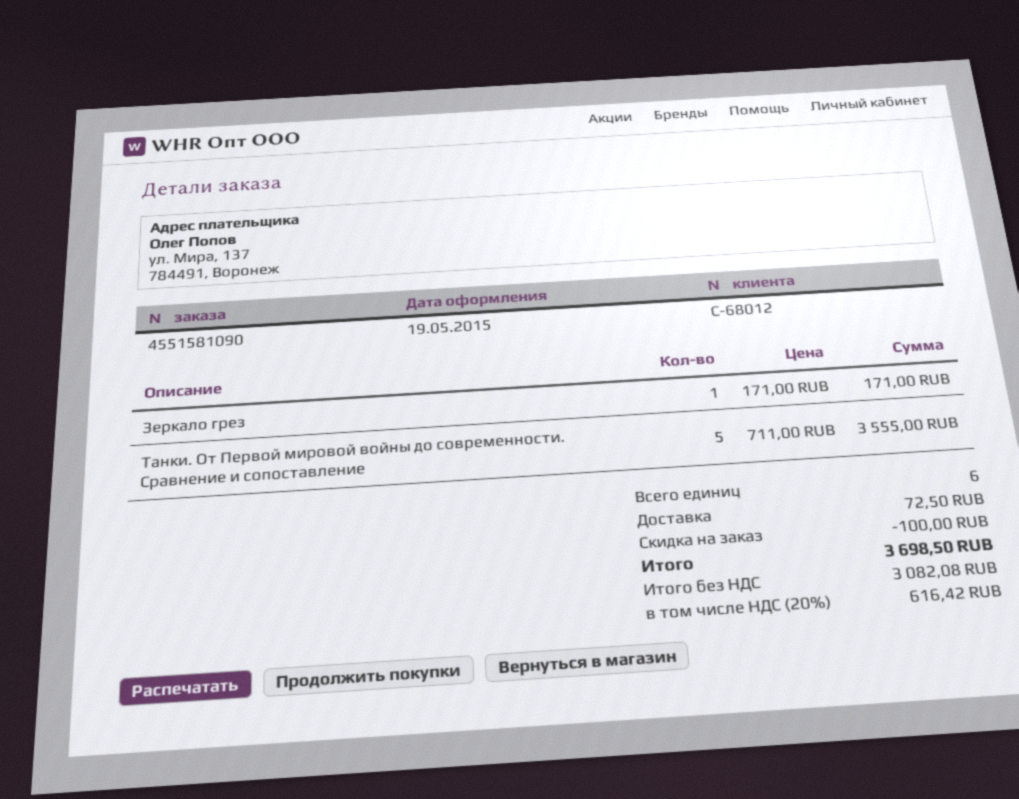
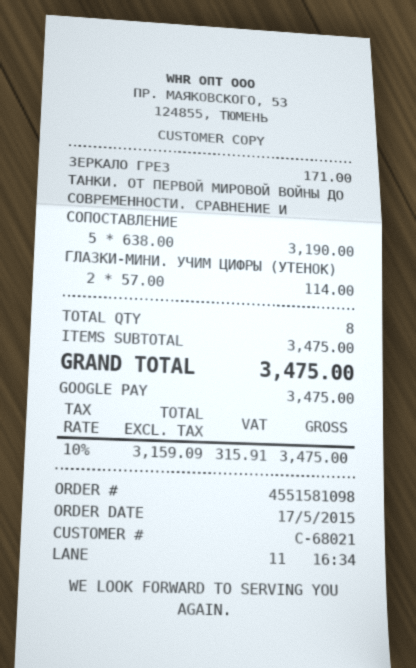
order number: 4551581090 -> 4551581098
order date: 2015-05-19 -> 2015-05-17
customer number: C-68012 -> C-68021
Танки. От Первой мировой войны до современности. Сравнение и сопоставление: 5 x 711.00 = 3555.00 -> 5 x 638.00 = 3190.00
ГЛАЗКИ-МИНИ. УЧИМ ЦИФРЫ (УТЕНОК): none -> 2 x 57.00 = 114.00
total quantity: 6 -> 8
discount: 100.00 -> none
shipping: 72.50 -> none
net: 3082.08 -> 3159.09
tax: 20% = 616.42 -> 10% = 315.91
total: 3698.50 -> 3475.00

